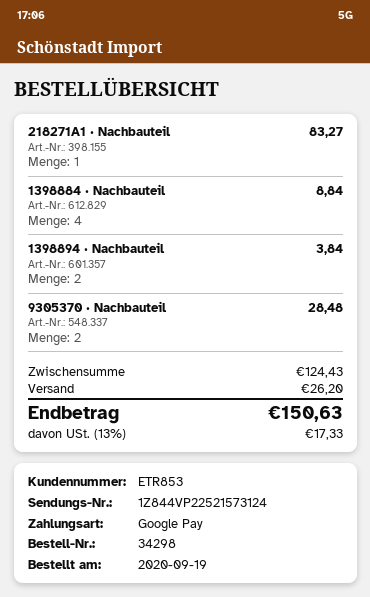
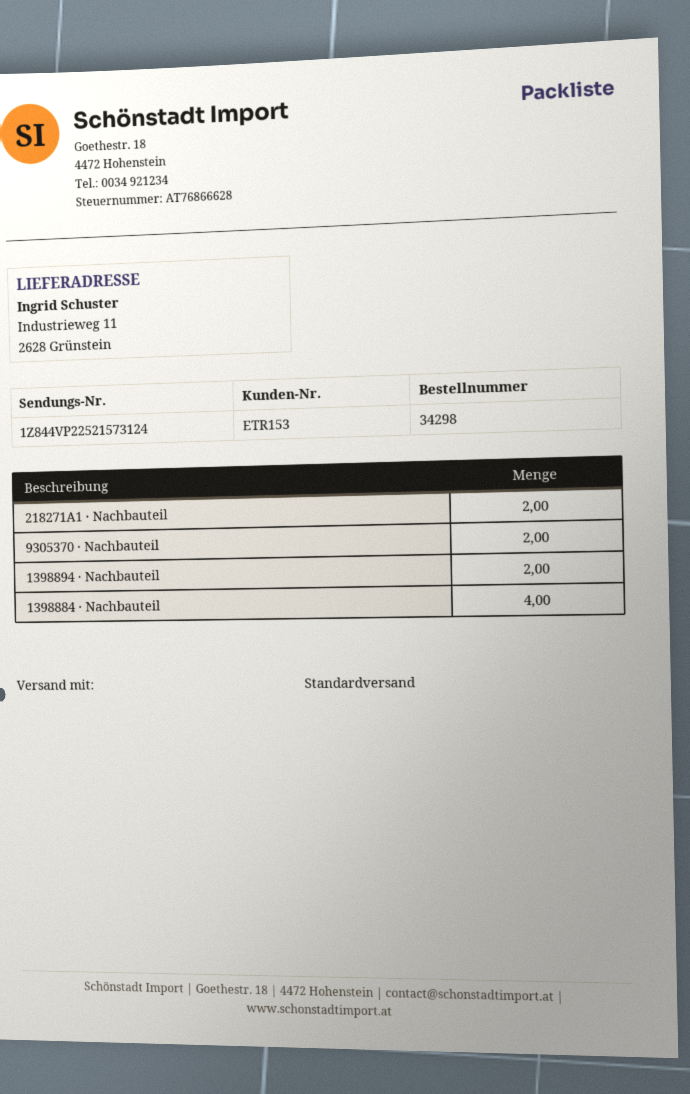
customer number: ETR853 -> ETR153
218271A1 · Nachbauteil: 1 -> 2

